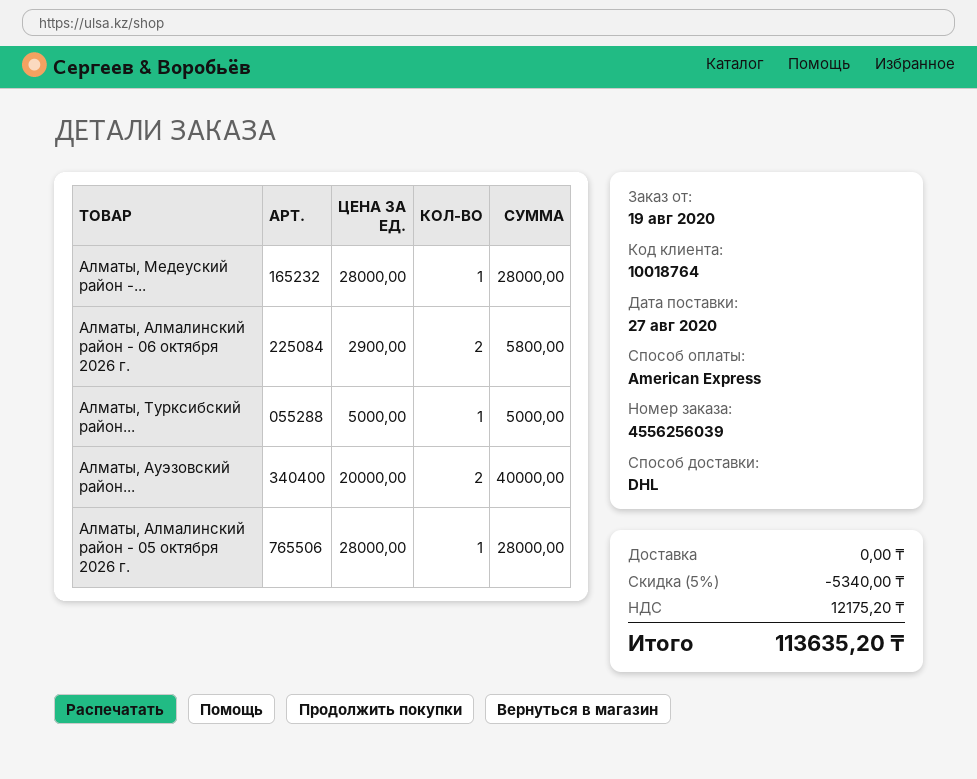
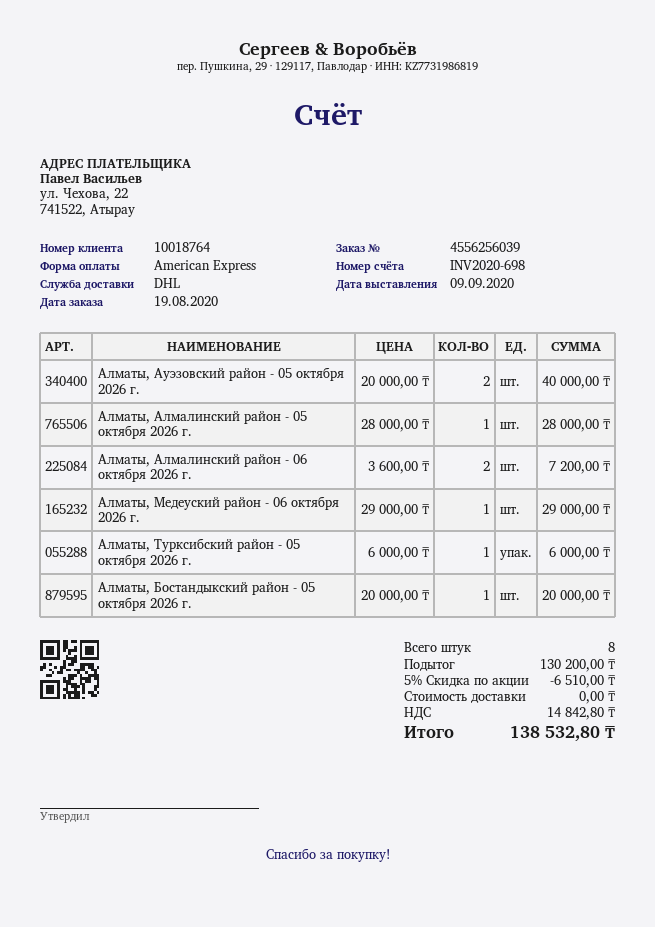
Алматы, Медеуский район -...: 1 x 28000.00 = 28000.00 -> 1 x 29000.00 = 29000.00
Алматы, Алмалинский район - 06 октября 2026 г.: 2 x 2900.00 = 5800.00 -> 2 x 3600.00 = 7200.00
Алматы, Турксибский район...: 1 x 5000.00 = 5000.00 -> 1 x 6000.00 = 6000.00
Алматы, Бостандыкский район - 05 октября 2026 г.: none -> 1 x 20000.00 = 20000.00
discount: 5% = 5340.00 -> 5% = 6510.00
tax: 12175.20 -> 14842.80
total: 113635.20 -> 138532.80

